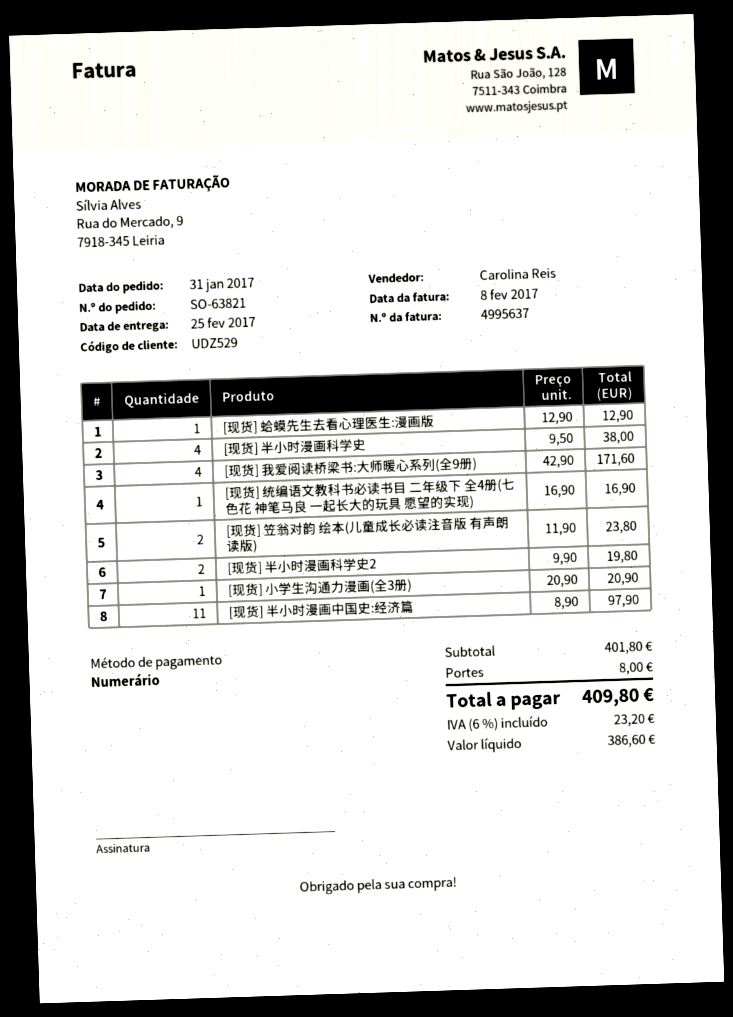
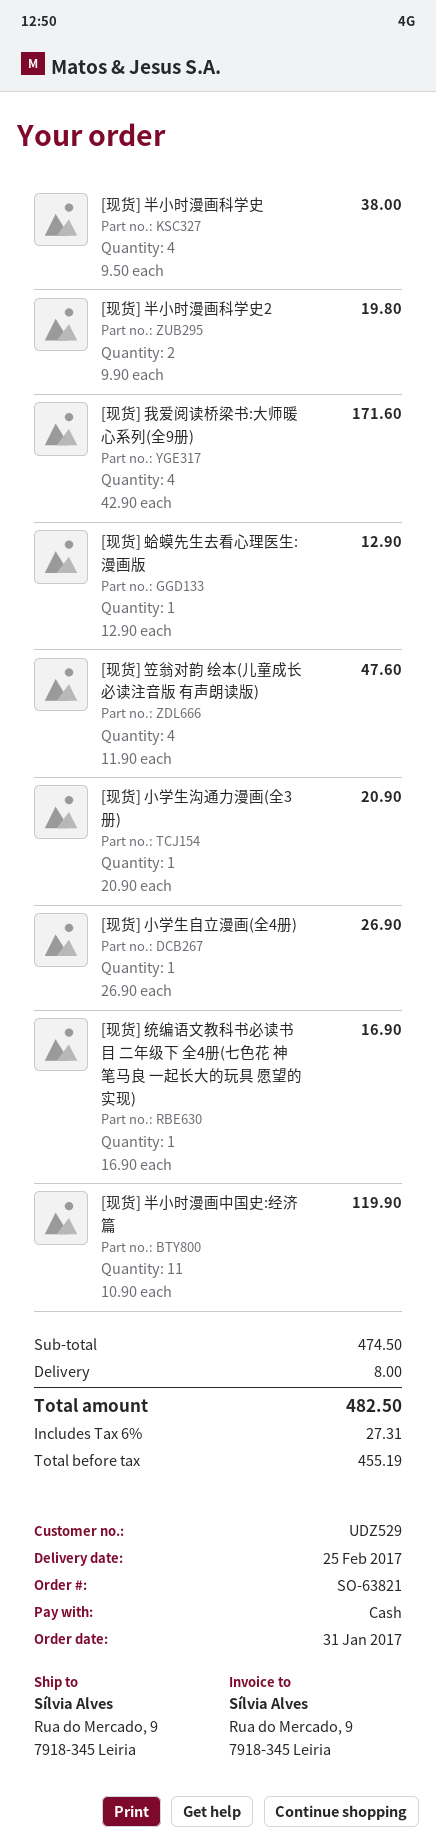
[现货] 笠翁对韵 绘本(儿童成长必读注音版 有声朗读版): 2 x 11.90 = 23.80 -> 4 x 11.90 = 47.60
[现货] 半小时漫画中国史:经济篇: 11 x 8.90 = 97.90 -> 11 x 10.90 = 119.90
[现货] 小学生自立漫画(全4册): none -> 1 x 26.90 = 26.90
subtotal: 401.80 -> 474.50
net: 386.60 -> 455.19
tax: 6% = 23.20 -> 6% = 27.31
total: 409.80 -> 482.50

